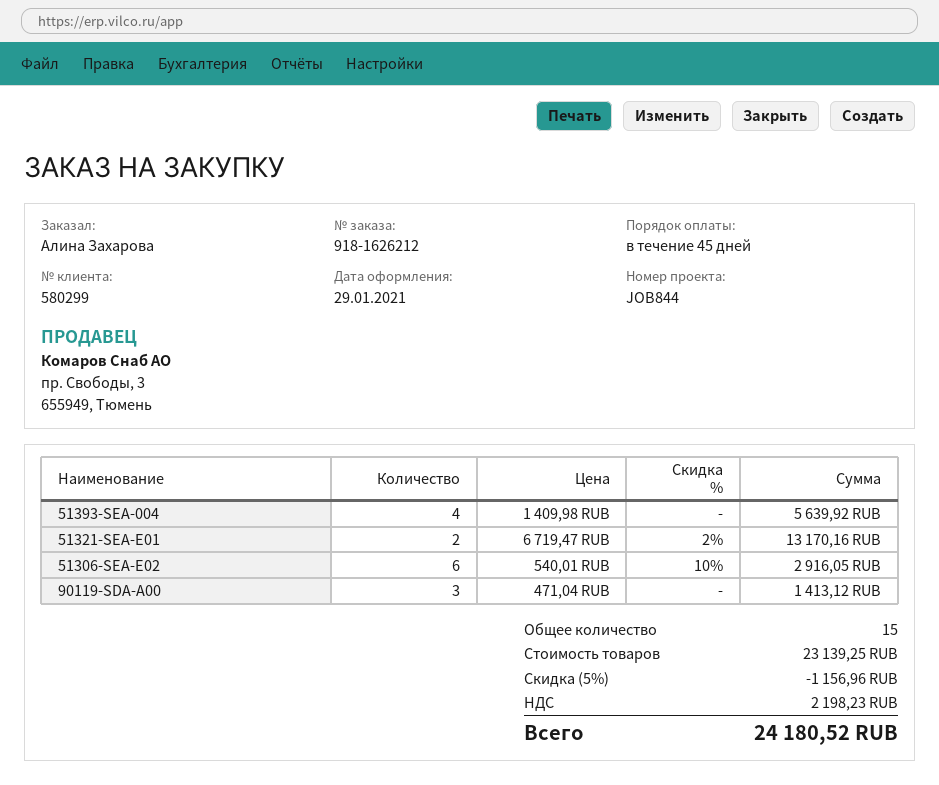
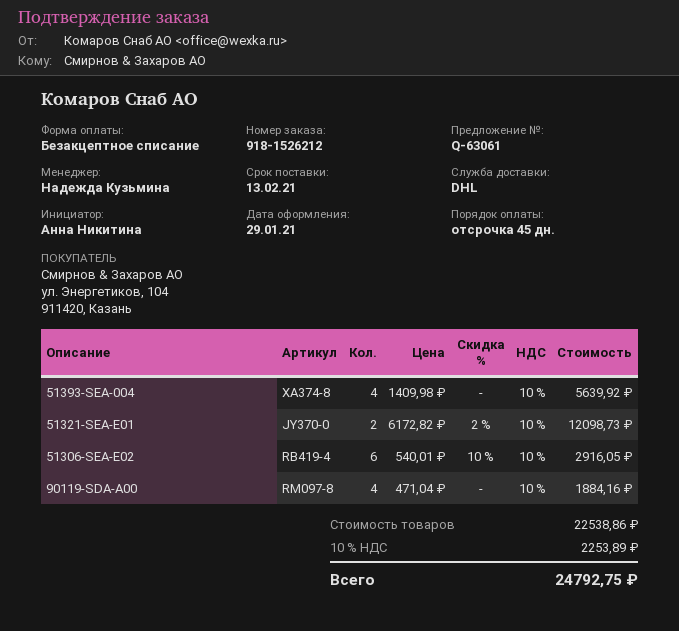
order number: 918-1626212 -> 918-1526212
ordered by: Алина Захарова -> Анна Никитина
51321-SEA-E01: 2 x 6719.47 - 2% = 13170.16 -> 2 x 6172.82 - 2% = 12098.73
90119-SDA-A00: 3 x 471.04 = 1413.12 -> 4 x 471.04 = 1884.16
subtotal: 23139.25 -> 22538.86
discount: 5% = 1156.96 -> none
tax: 2198.23 -> 2253.89
total: 24180.52 -> 24792.75

